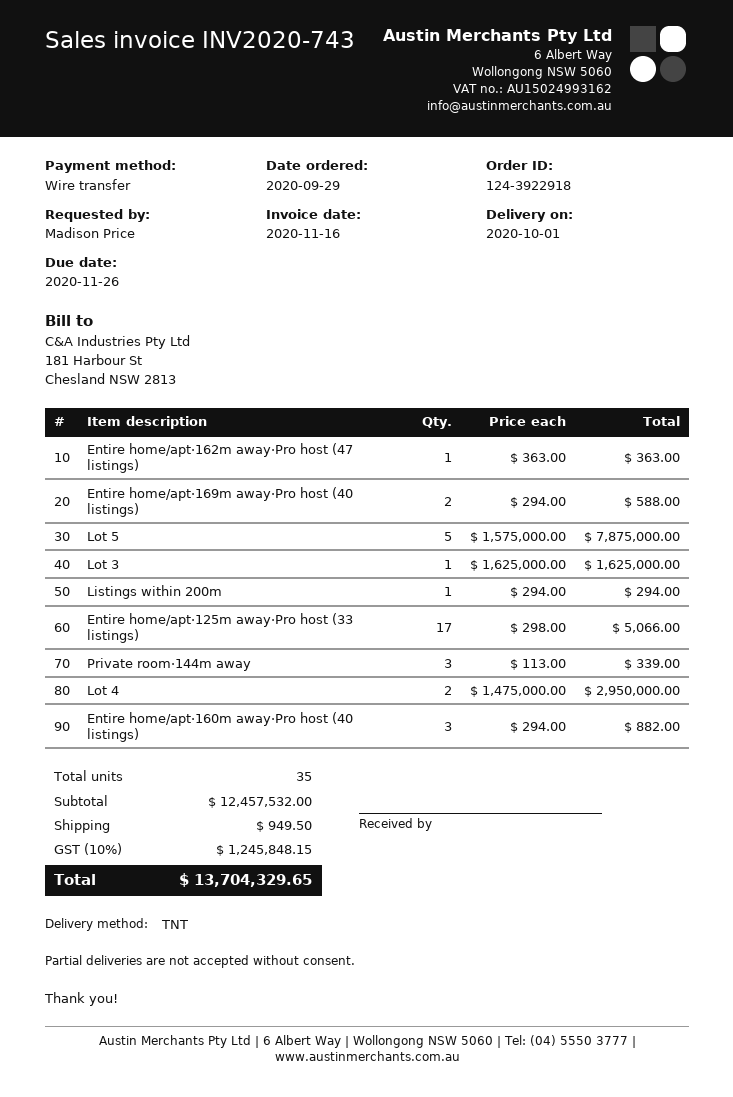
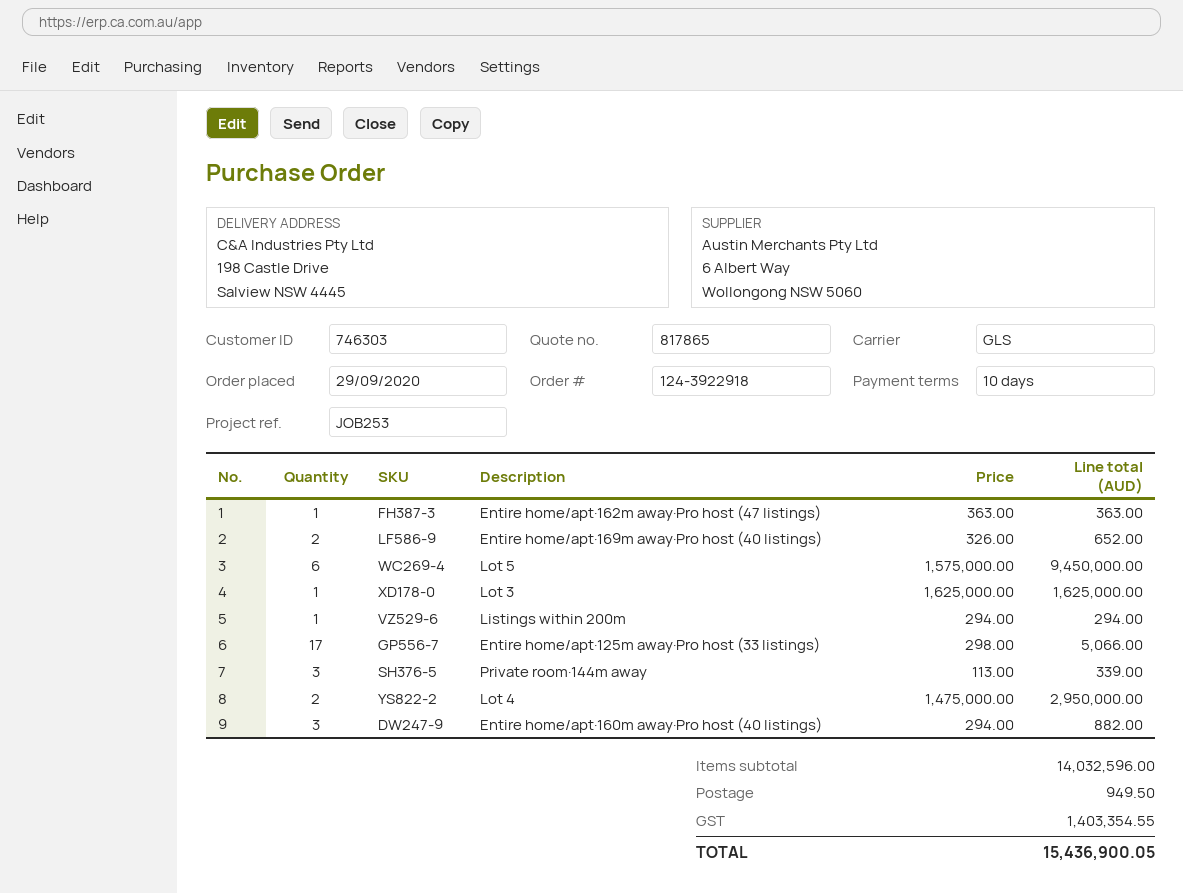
shipping method: TNT -> GLS
Entire home/apt·169m away·Pro host (40 listings): 2 x 294.00 = 588.00 -> 2 x 326.00 = 652.00
Lot 5: 5 x 1575000.00 = 7875000.00 -> 6 x 1575000.00 = 9450000.00
subtotal: 12457532.00 -> 14032596.00
tax: 1245848.15 -> 1403354.55
total: 13704329.65 -> 15436900.05

